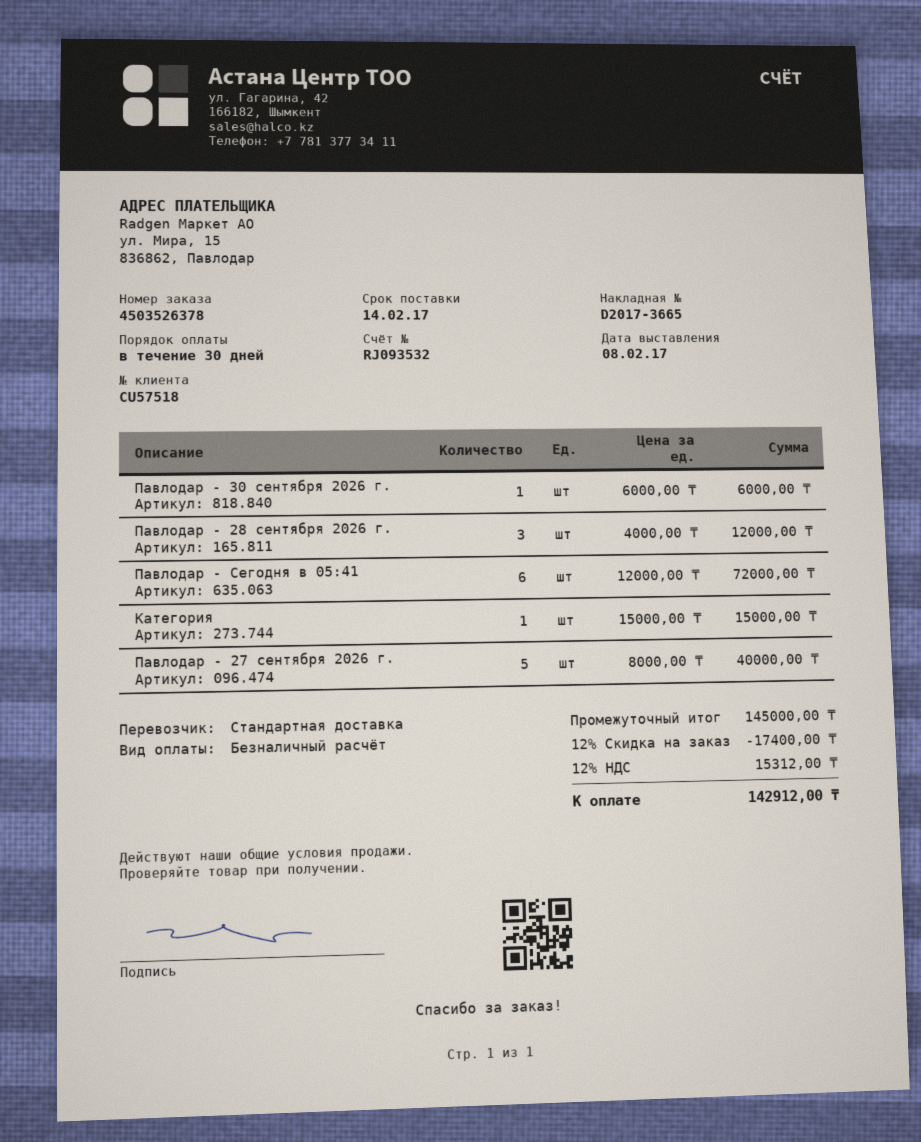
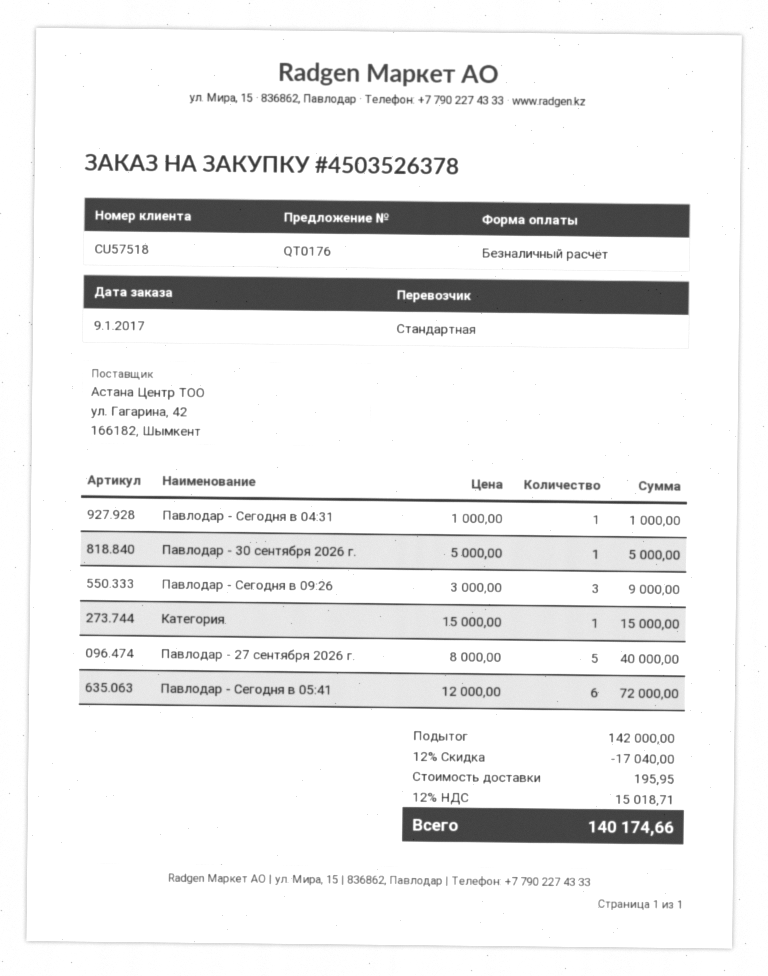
Павлодар - 30 сентября 2026 г.: 1 x 6000.00 = 6000.00 -> 1 x 5000.00 = 5000.00
Павлодар - 28 сентября 2026 г.: 3 x 4000.00 = 12000.00 -> none
Павлодар - Сегодня в 04:31: none -> 1 x 1000.00 = 1000.00
Павлодар - Сегодня в 09:26: none -> 3 x 3000.00 = 9000.00
subtotal: 145000.00 -> 142000.00
discount: 12% = 17400.00 -> 12% = 17040.00
shipping: none -> 195.95
tax: 12% = 15312.00 -> 12% = 15018.71
total: 142912.00 -> 140174.66

